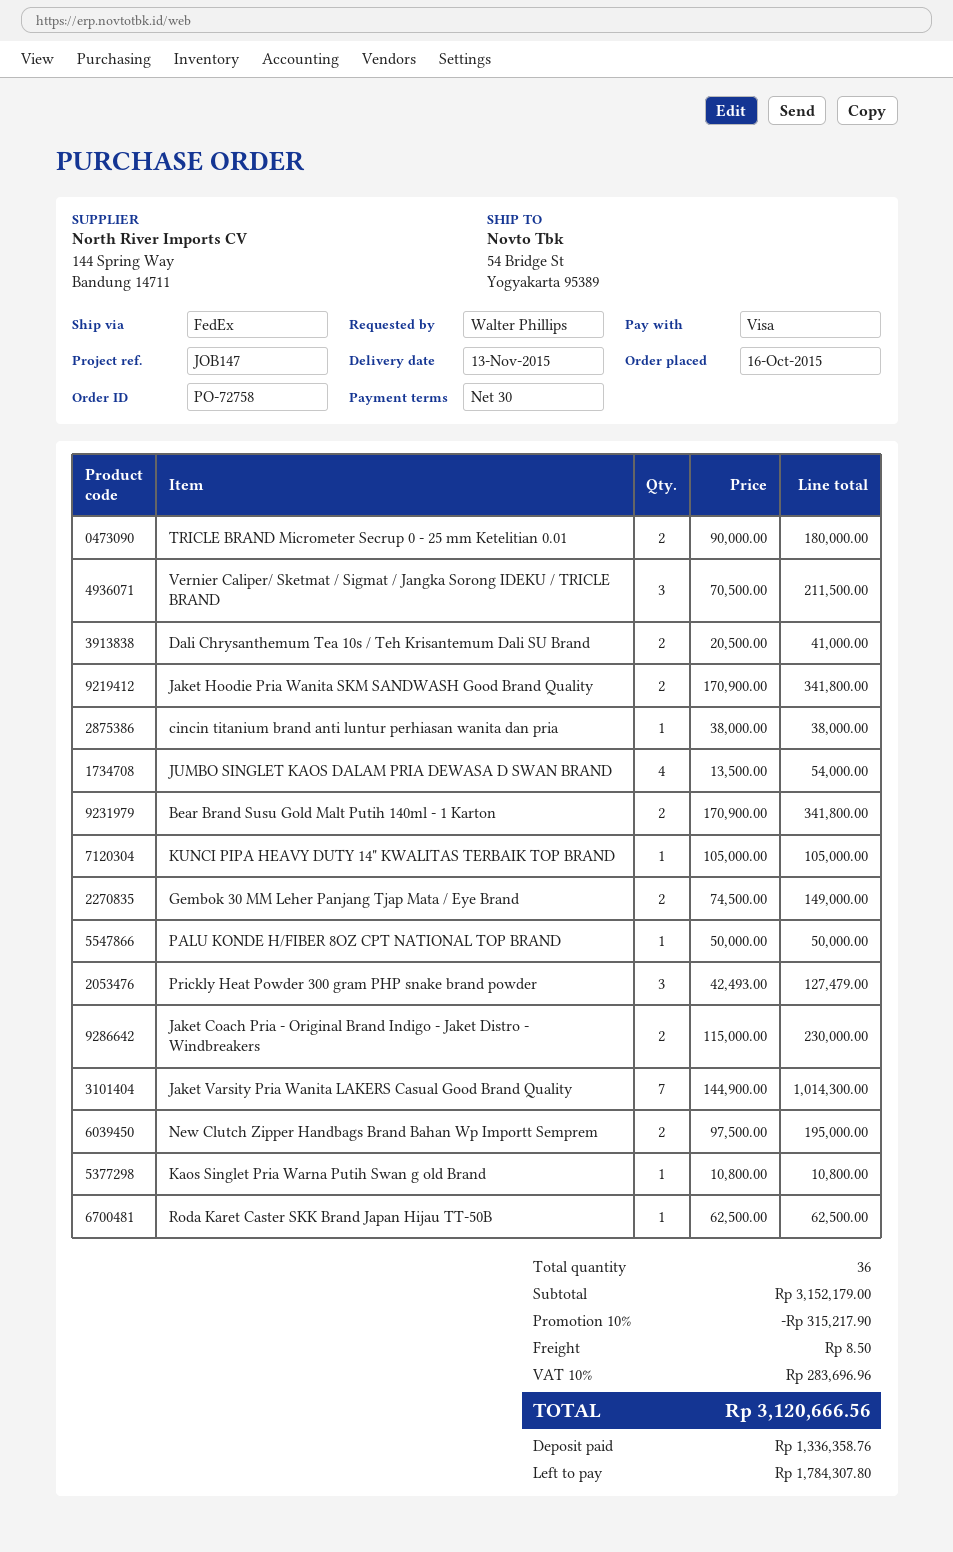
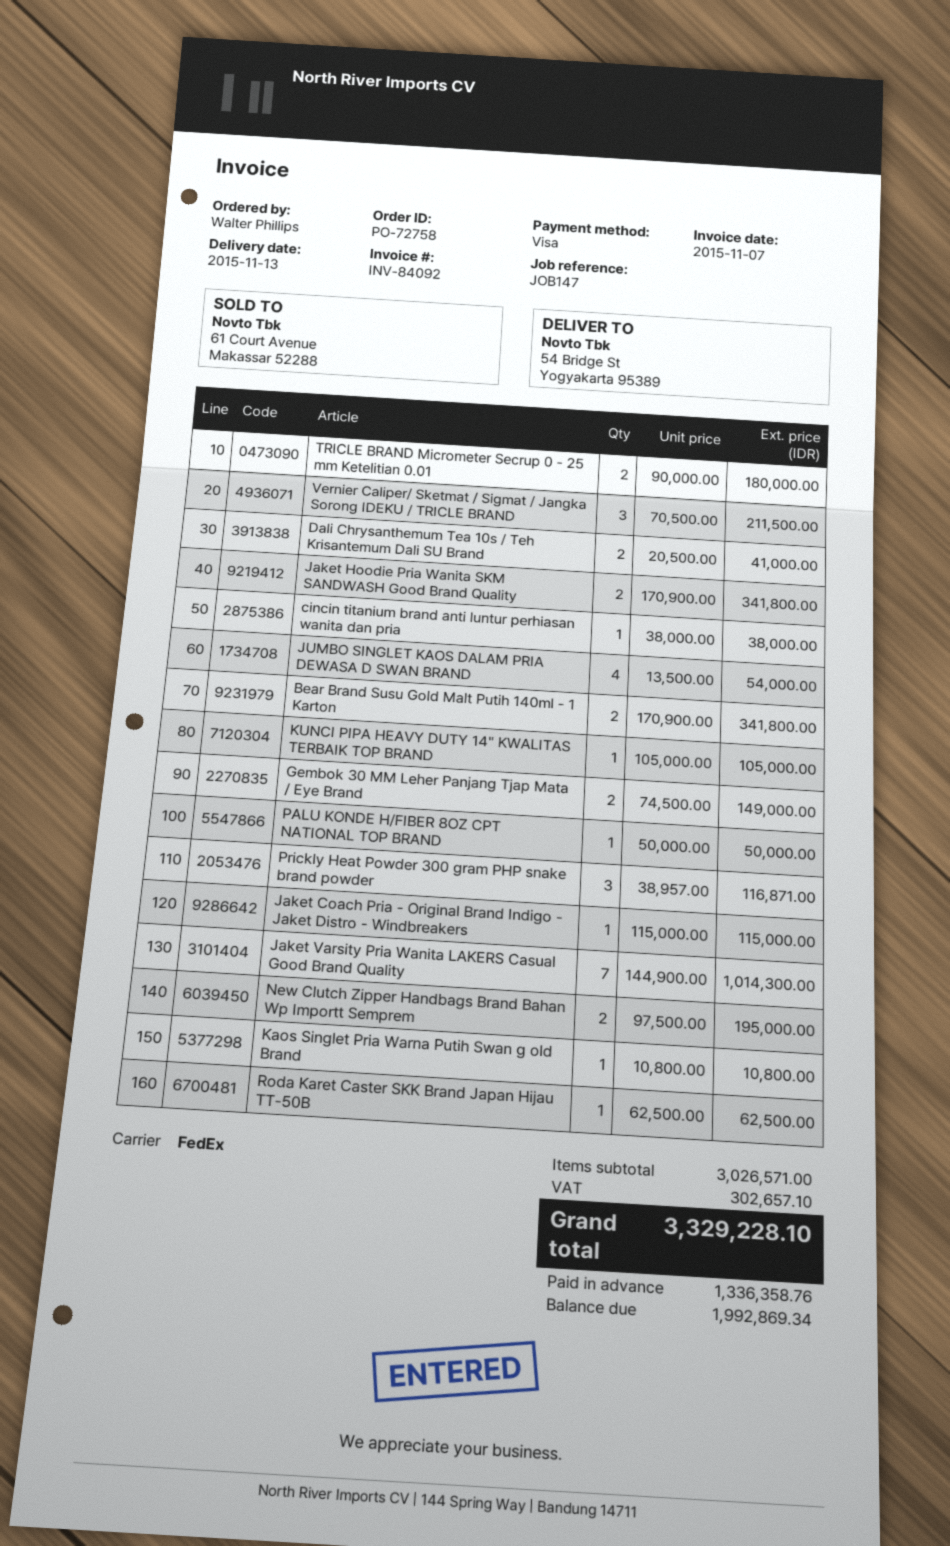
Prickly Heat Powder 300 gram PHP snake brand powder: 3 x 42493.00 = 127479.00 -> 3 x 38957.00 = 116871.00
Jaket Coach Pria - Original Brand Indigo - Jaket Distro - Windbreakers: 2 x 115000.00 = 230000.00 -> 1 x 115000.00 = 115000.00
subtotal: 3152179.00 -> 3026571.00
discount: 10% = 315217.90 -> none
shipping: 8.50 -> none
tax: 283696.96 -> 302657.10
total: 3120666.56 -> 3329228.10
balance: 1784307.80 -> 1992869.34

